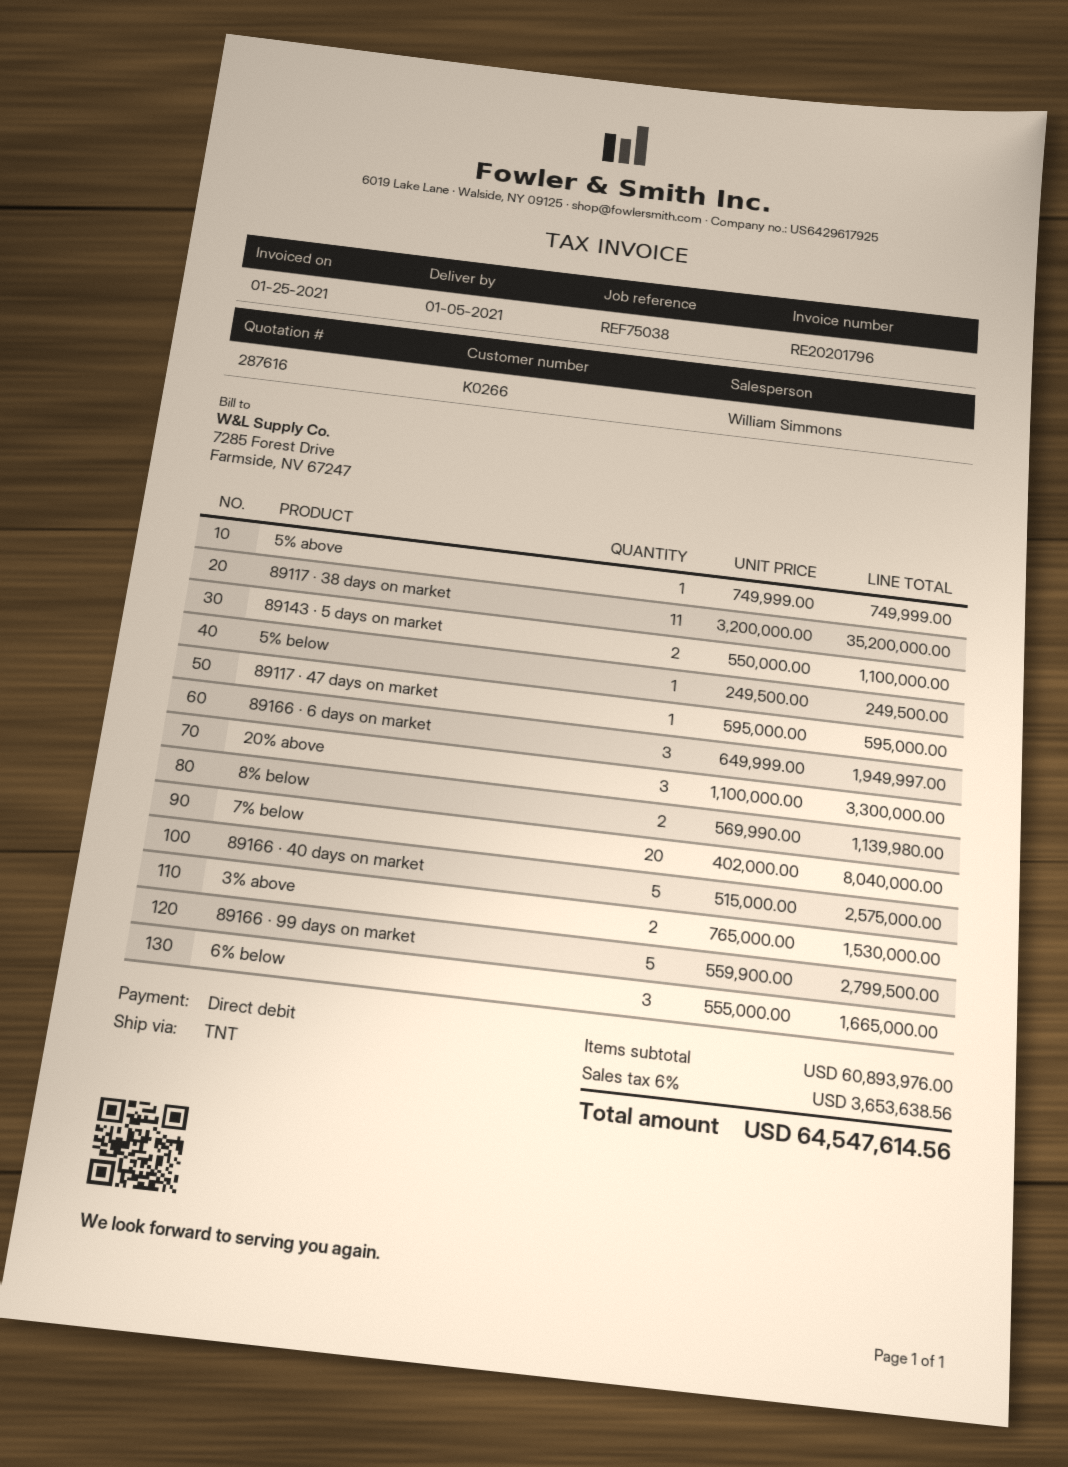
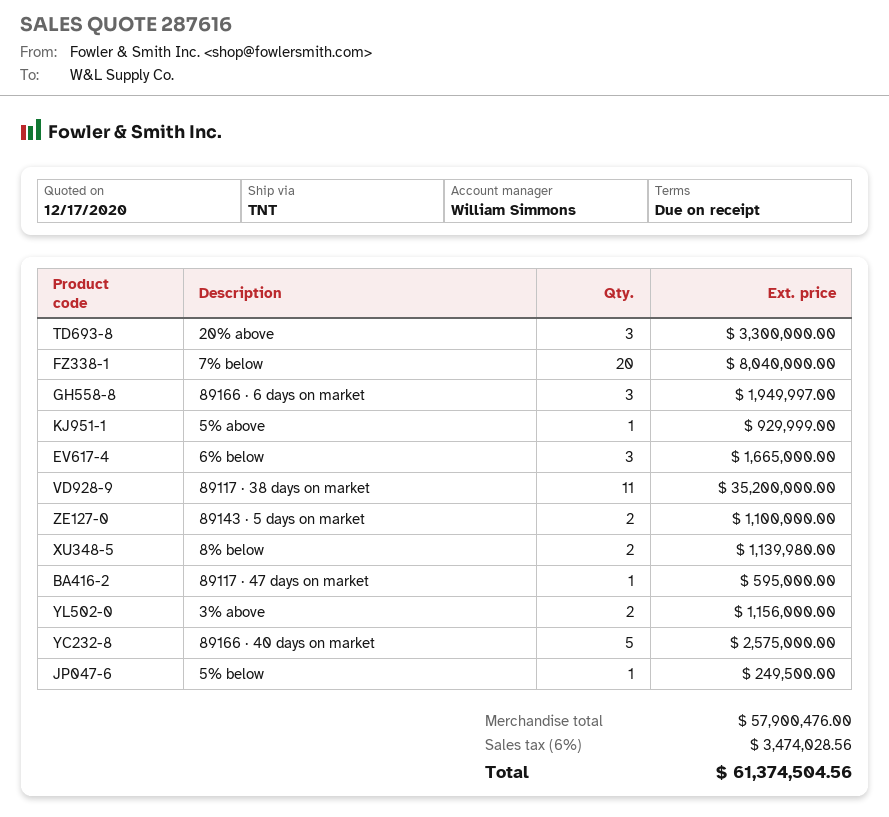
5% above: 1 for 749999.00 -> 1 for 929999.00
3% above: 2 for 1530000.00 -> 2 for 1156000.00
89166 · 99 days on market: 5 for 2799500.00 -> none
subtotal: 60893976.00 -> 57900476.00
tax: 6% = 3653638.56 -> 6% = 3474028.56
total: 64547614.56 -> 61374504.56

